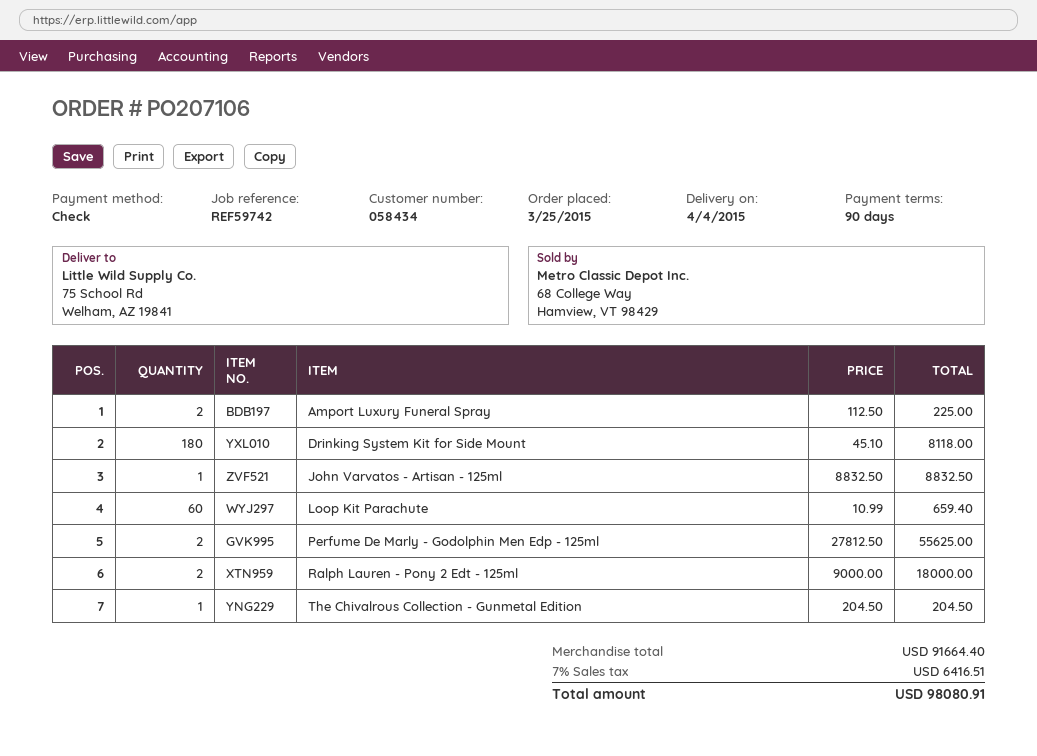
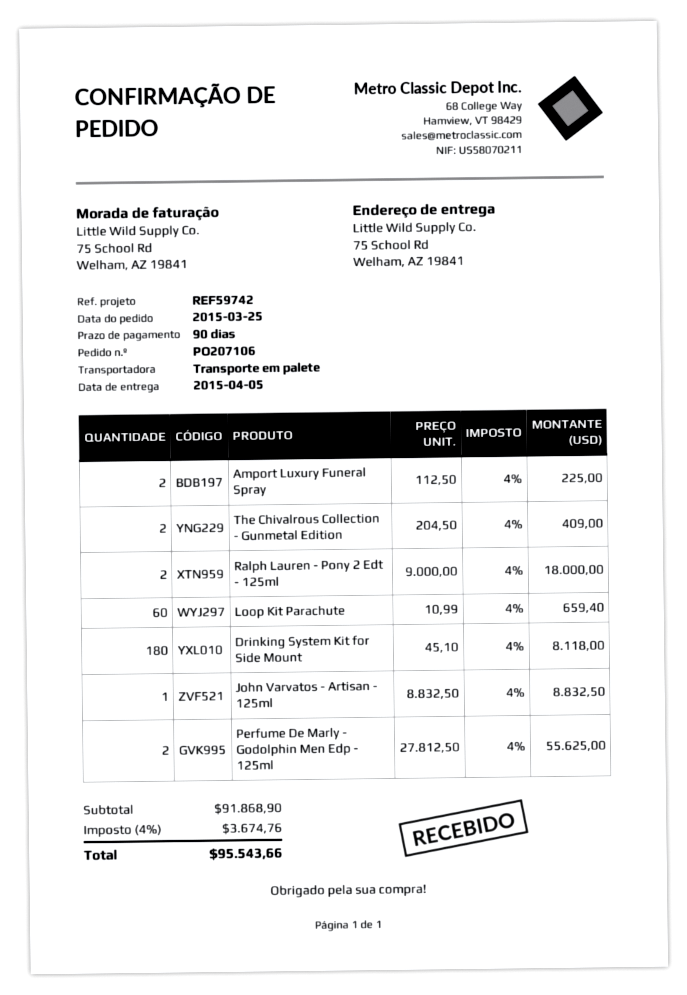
delivery date: 2015-04-04 -> 2015-04-05
The Chivalrous Collection - Gunmetal Edition: 1 x 204.50 = 204.50 -> 2 x 204.50 = 409.00
subtotal: 91664.40 -> 91868.90
tax: 7% = 6416.51 -> 4% = 3674.76
total: 98080.91 -> 95543.66

